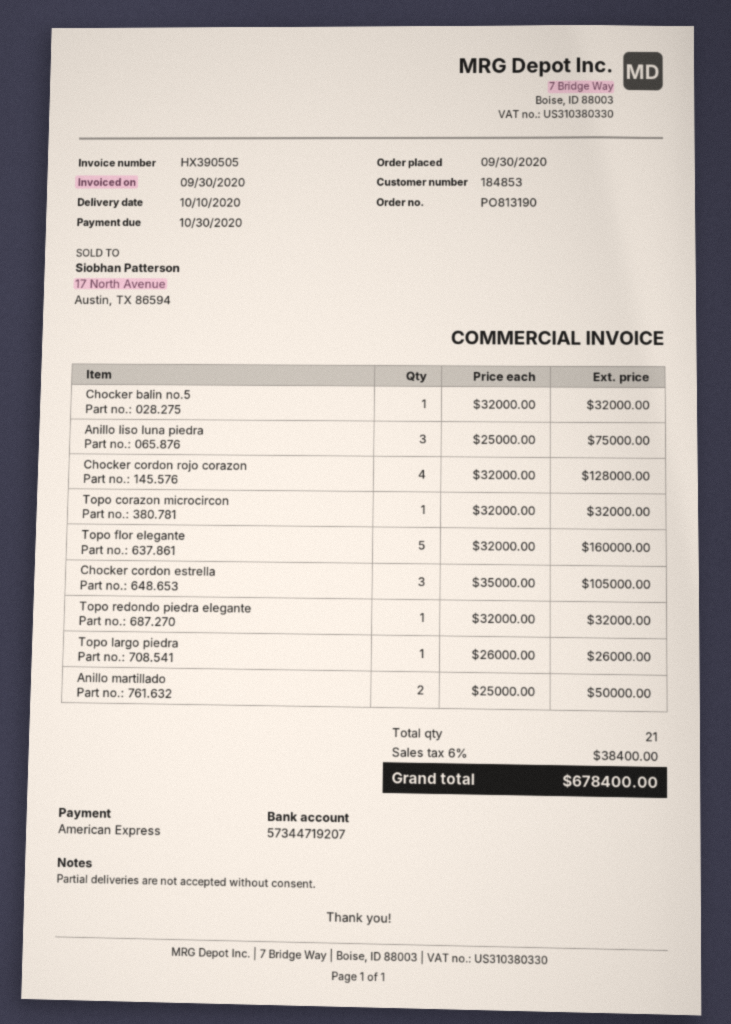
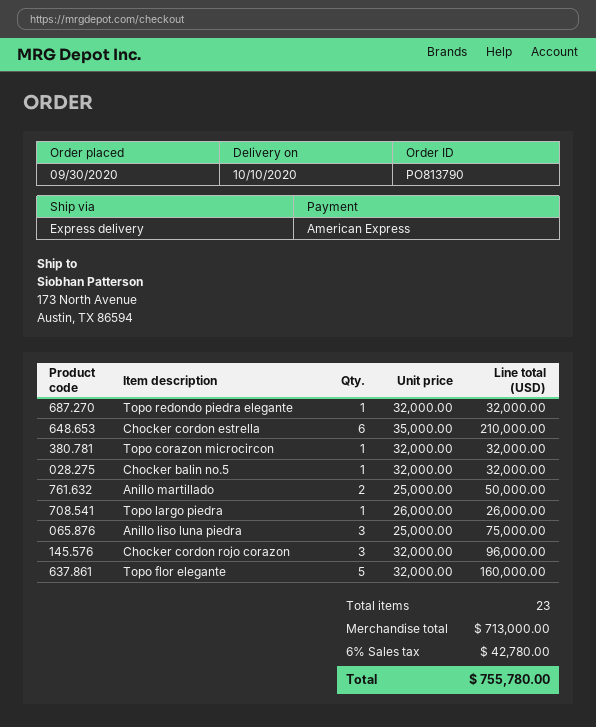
order number: PO813190 -> PO813790
Chocker cordon rojo corazon: 4 x 32000.00 = 128000.00 -> 3 x 32000.00 = 96000.00
Chocker cordon estrella: 3 x 35000.00 = 105000.00 -> 6 x 35000.00 = 210000.00
total quantity: 21 -> 23
tax: 6% = 38400.00 -> 6% = 42780.00
total: 678400.00 -> 755780.00

